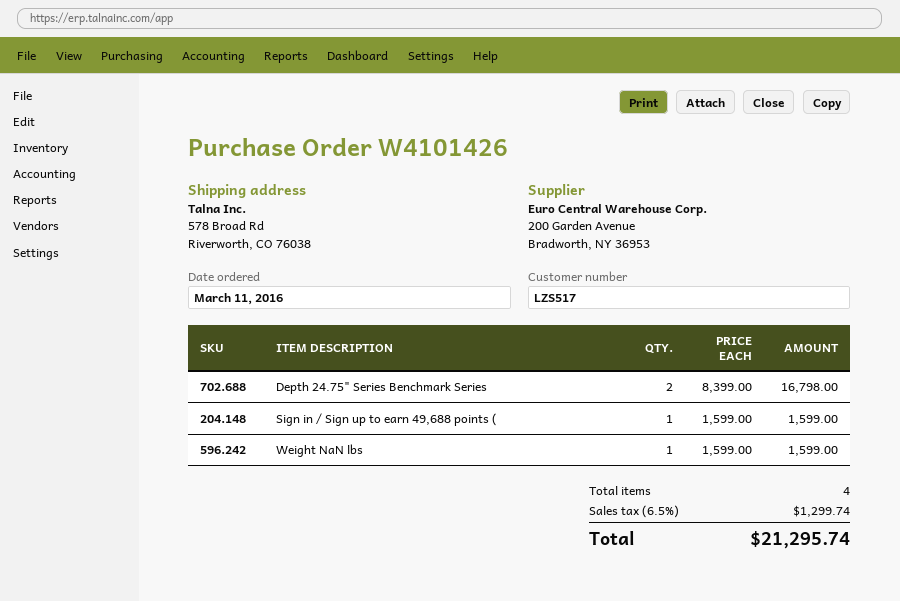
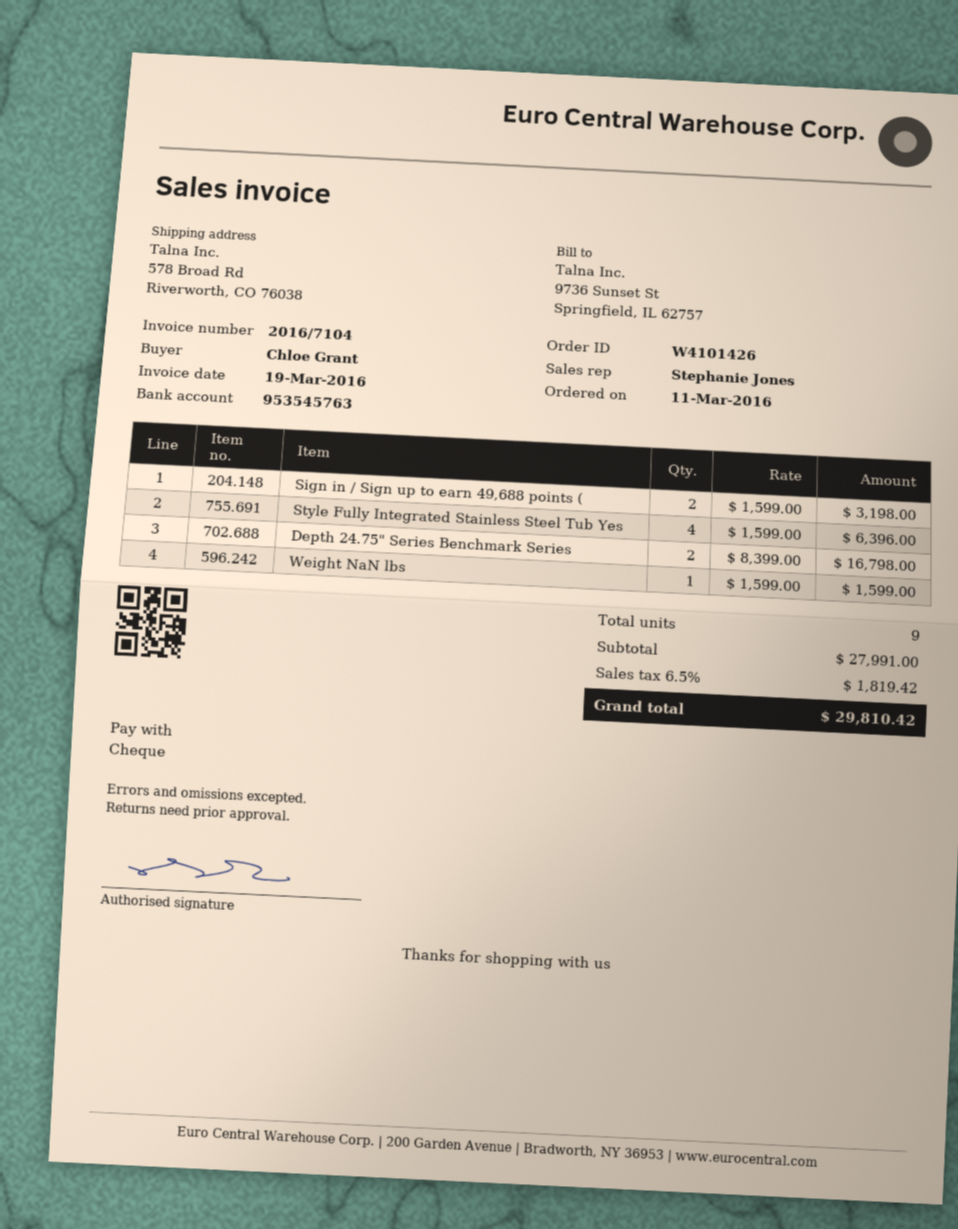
Sign in / Sign up to earn 49,688 points (: 1 x 1599.00 = 1599.00 -> 2 x 1599.00 = 3198.00
Style Fully Integrated Stainless Steel Tub Yes: none -> 4 x 1599.00 = 6396.00
total quantity: 4 -> 9
tax: 6.5% = 1299.74 -> 6.5% = 1819.42
total: 21295.74 -> 29810.42

